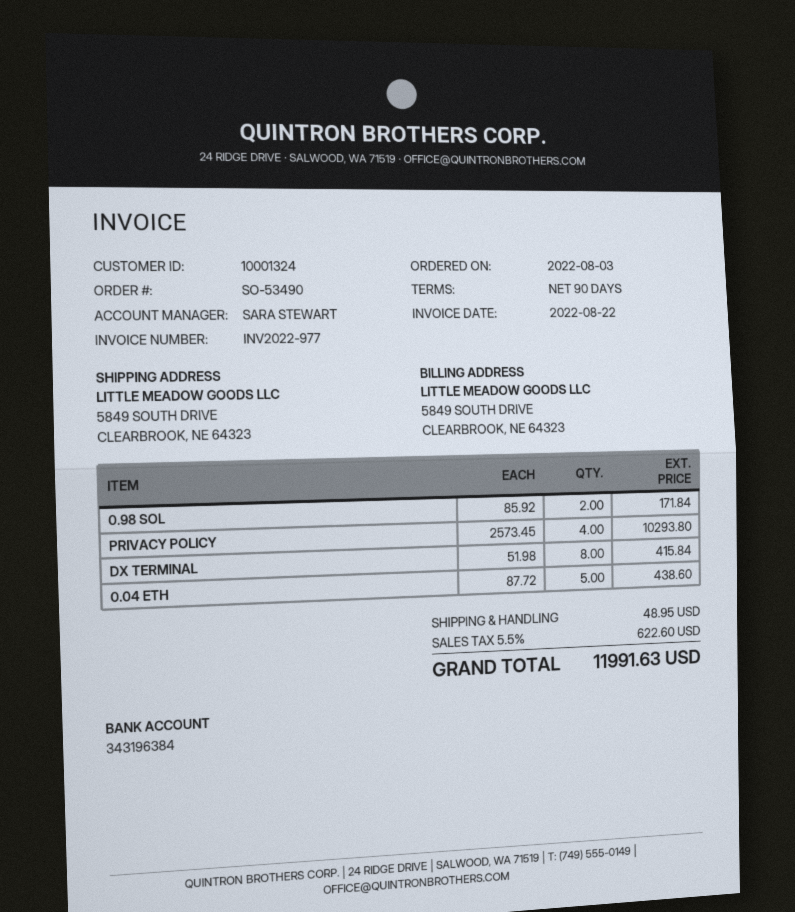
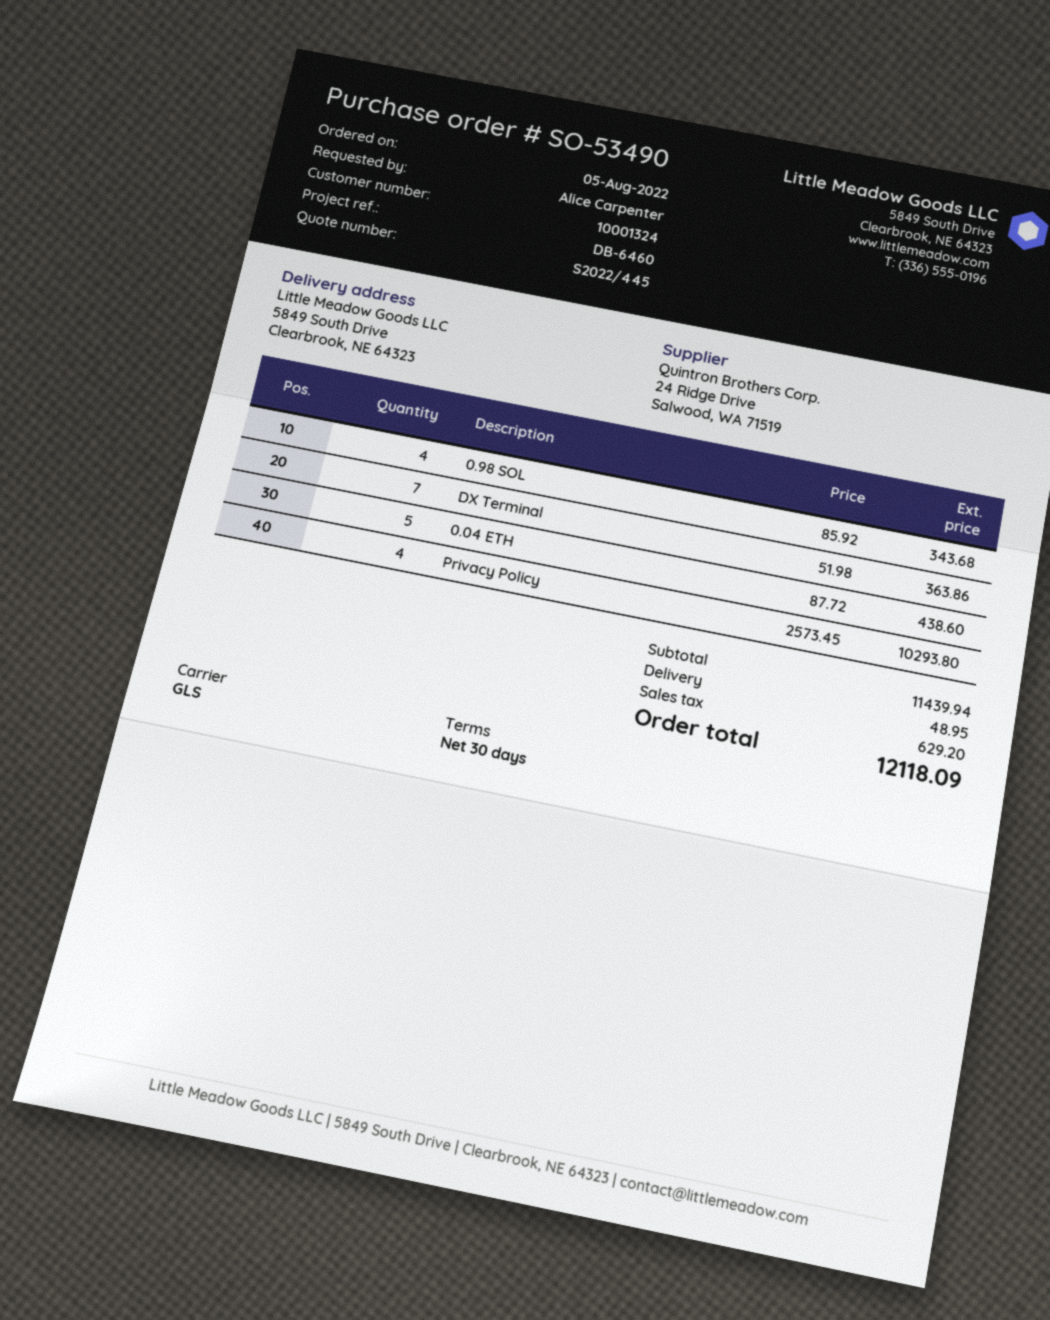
order date: 2022-08-03 -> 2022-08-05
payment terms: 90 days -> 30 days
0.98 SOL: 2 x 85.92 = 171.84 -> 4 x 85.92 = 343.68
DX TERMINAL: 8 x 51.98 = 415.84 -> 7 x 51.98 = 363.86
tax: 622.60 -> 629.20
total: 11991.63 -> 12118.09

